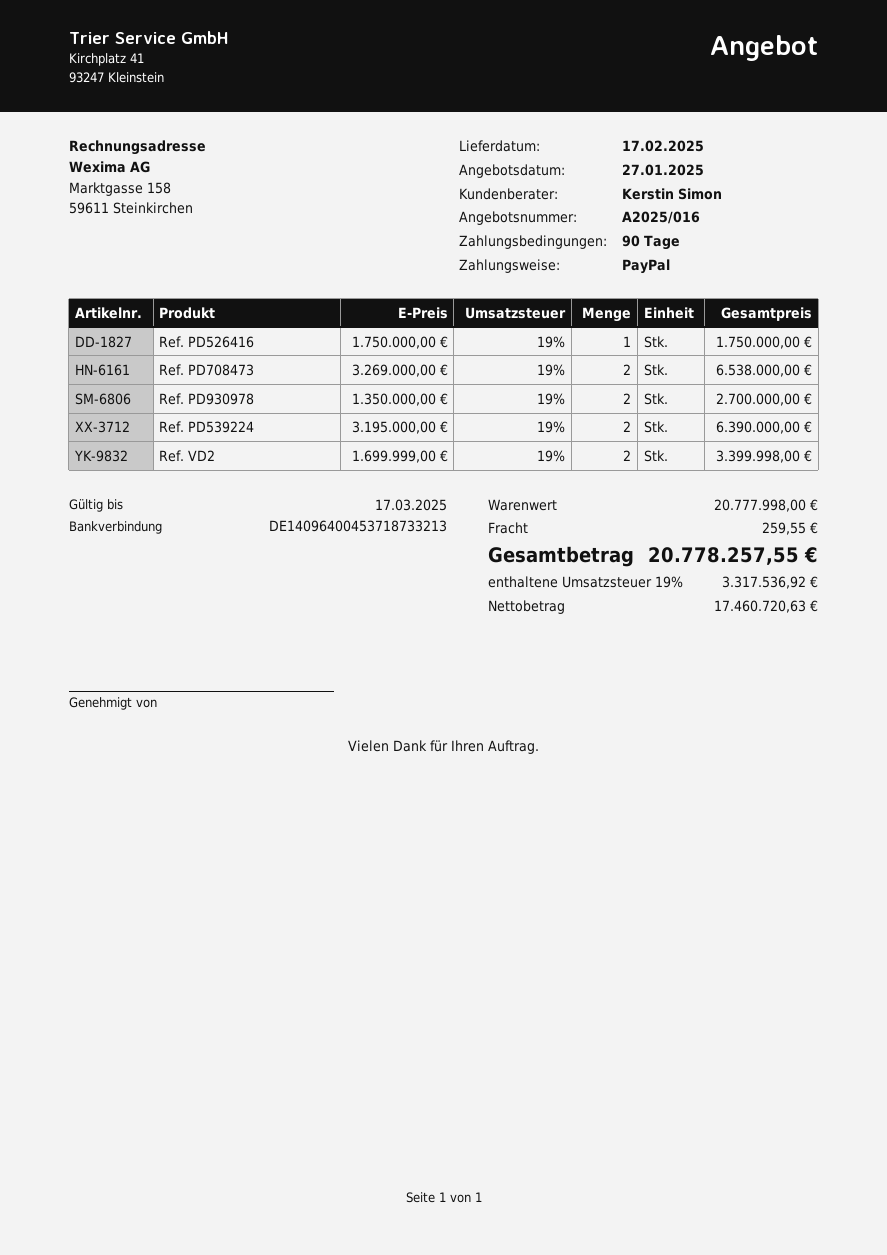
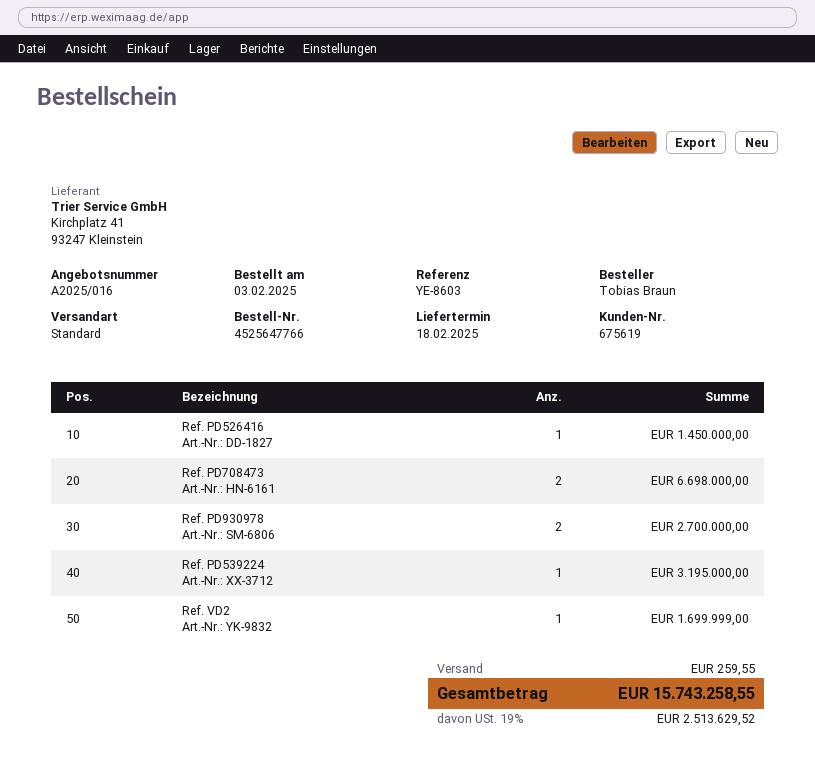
delivery date: 2025-02-17 -> 2025-02-18
Ref. PD526416: 1 for 1750000.00 -> 1 for 1450000.00
Ref. PD708473: 2 for 6538000.00 -> 2 for 6698000.00
Ref. PD539224: 2 for 6390000.00 -> 1 for 3195000.00
Ref. VD2: 2 for 3399998.00 -> 1 for 1699999.00
tax: 19% = 3317536.92 -> 19% = 2513629.52
total: 20778257.55 -> 15743258.55

